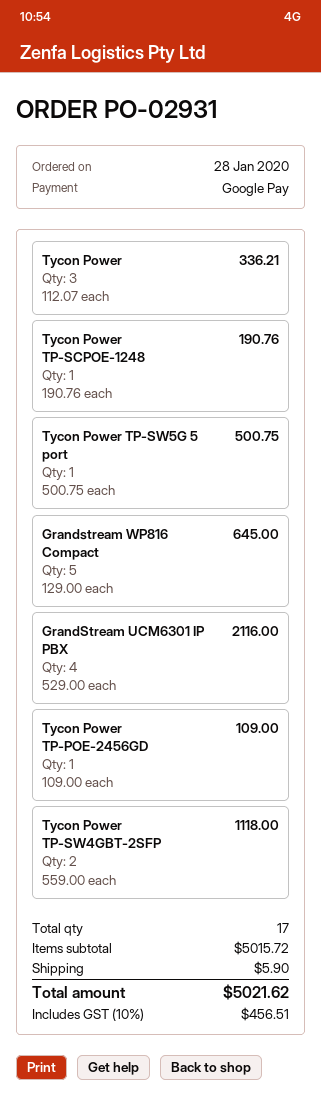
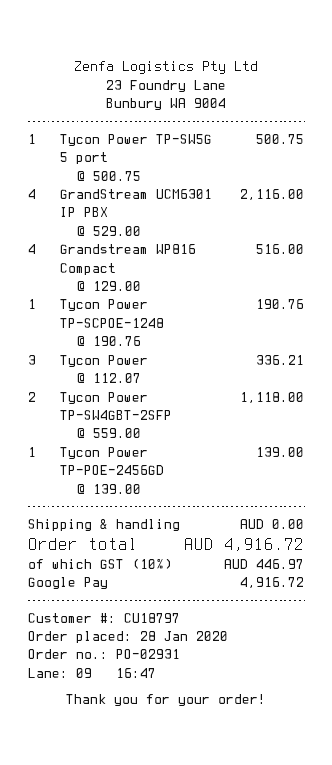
Grandstream WP816 Compact: 5 x 129.00 = 645.00 -> 4 x 129.00 = 516.00
Tycon Power TP-POE-2456GD: 1 x 109.00 = 109.00 -> 1 x 139.00 = 139.00
shipping: 5.90 -> 0.00
tax: 10% = 456.51 -> 10% = 446.97
total: 5021.62 -> 4916.72

